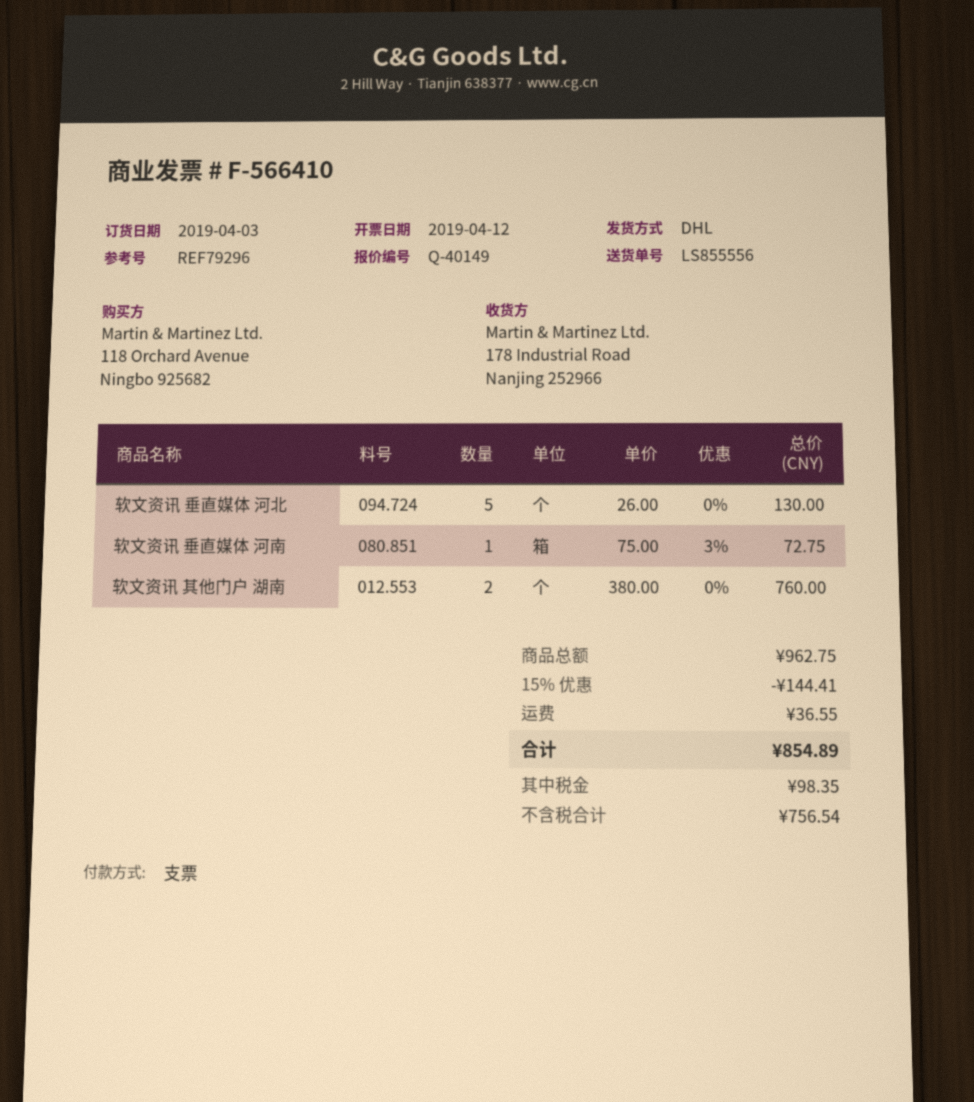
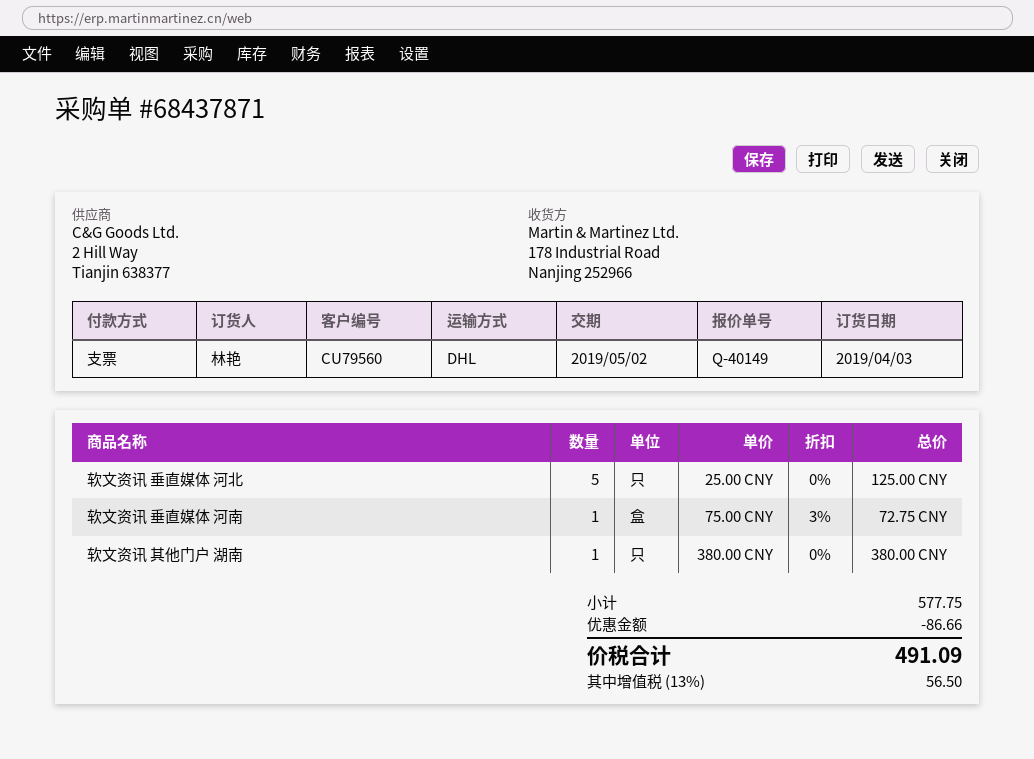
软文资讯 垂直媒体 河北: 5 x 26.00 = 130.00 -> 5 x 25.00 = 125.00
软文资讯 其他门户 湖南: 2 x 380.00 = 760.00 -> 1 x 380.00 = 380.00
subtotal: 962.75 -> 577.75
discount: 144.41 -> 86.66
shipping: 36.55 -> none
tax: 98.35 -> 56.50
total: 854.89 -> 491.09

